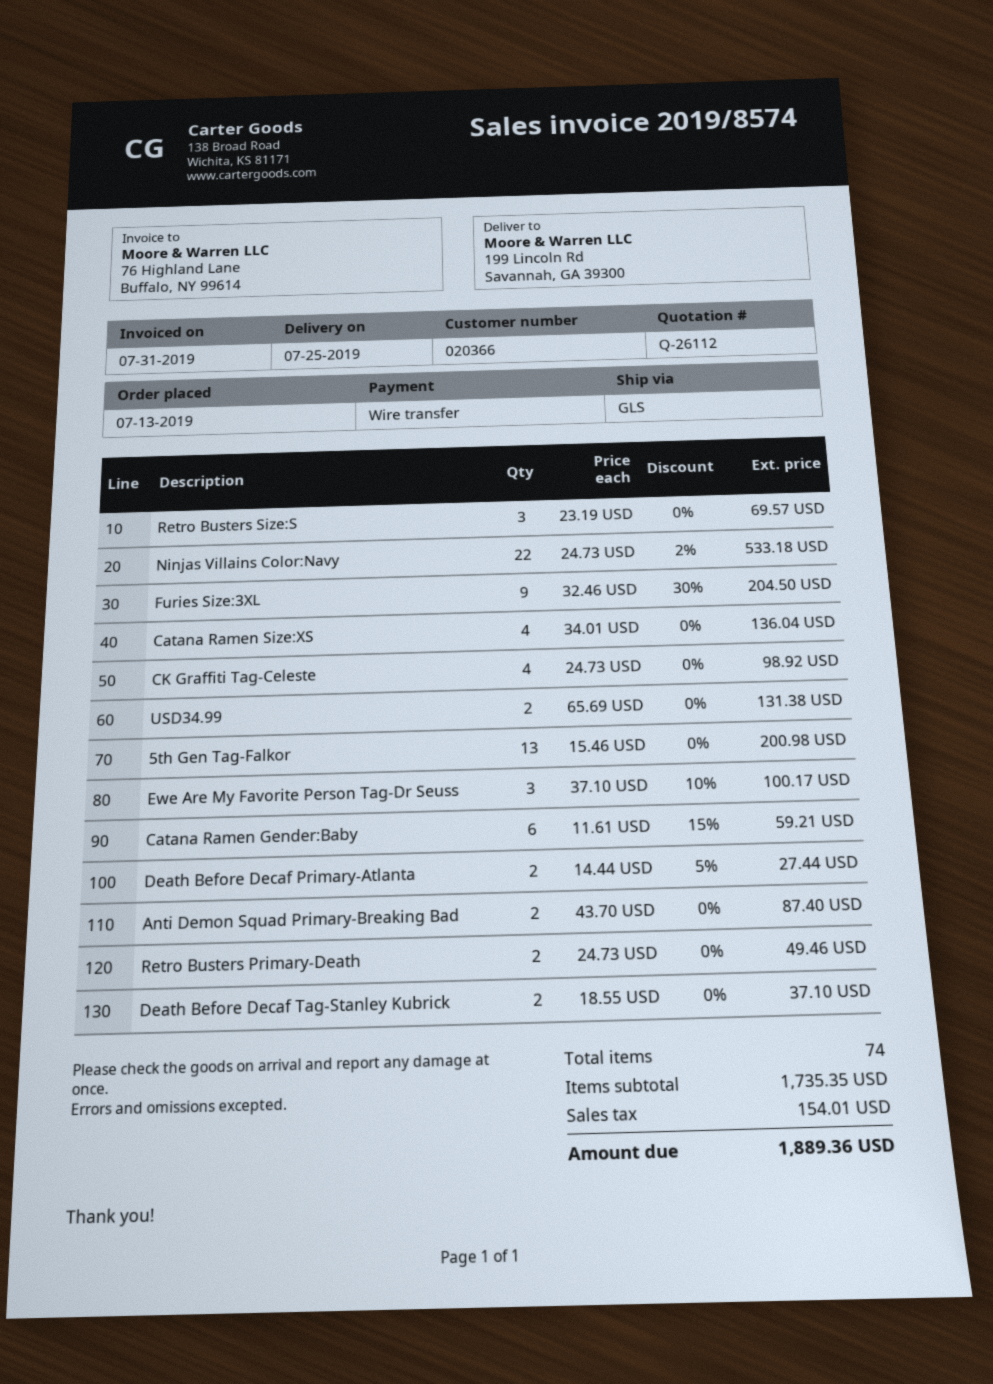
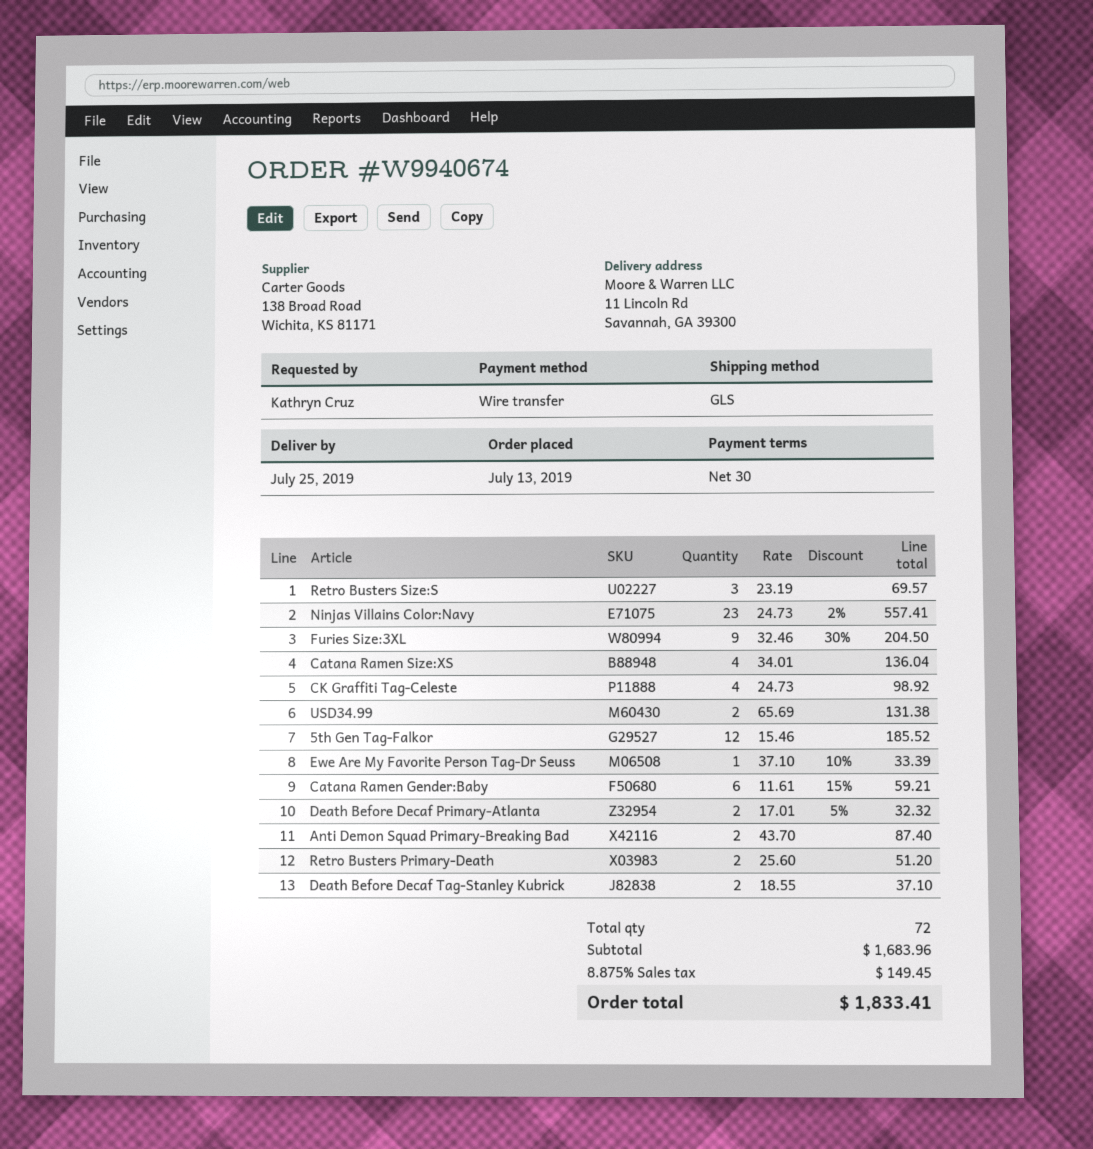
ship to: 199 Lincoln Rd, Savannah, GA 39300 -> 11 Lincoln Rd, Savannah, GA 39300
Ninjas Villains Color:Navy: 22 x 24.73 - 2% = 533.18 -> 23 x 24.73 - 2% = 557.41
5th Gen Tag-Falkor: 13 x 15.46 = 200.98 -> 12 x 15.46 = 185.52
Ewe Are My Favorite Person Tag-Dr Seuss: 3 x 37.10 - 10% = 100.17 -> 1 x 37.10 - 10% = 33.39
Death Before Decaf Primary-Atlanta: 2 x 14.44 - 5% = 27.44 -> 2 x 17.01 - 5% = 32.32
Retro Busters Primary-Death: 2 x 24.73 = 49.46 -> 2 x 25.60 = 51.20
total quantity: 74 -> 72
subtotal: 1735.35 -> 1683.96
tax: 154.01 -> 149.45
total: 1889.36 -> 1833.41

